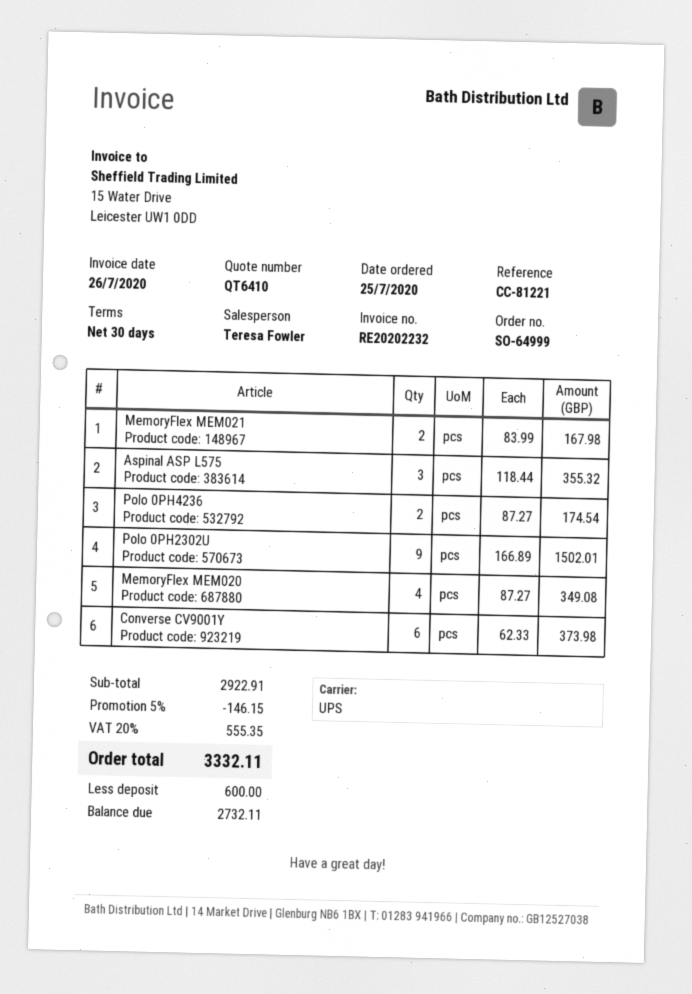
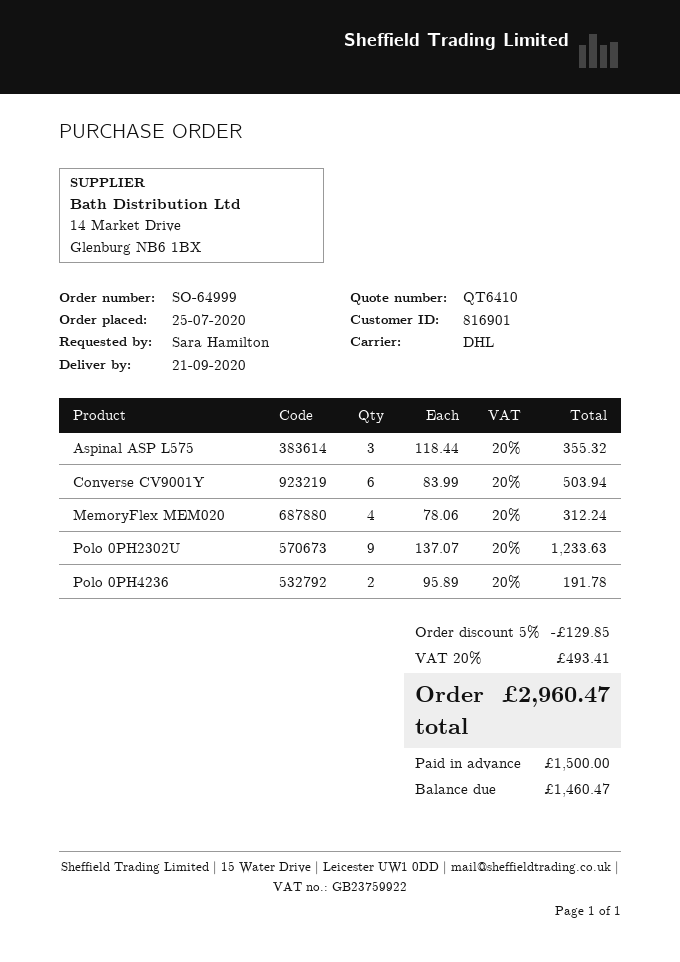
shipping method: UPS -> DHL
MemoryFlex MEM021: 2 x 83.99 = 167.98 -> none
Polo 0PH4236: 2 x 87.27 = 174.54 -> 2 x 95.89 = 191.78
Polo 0PH2302U: 9 x 166.89 = 1502.01 -> 9 x 137.07 = 1233.63
MemoryFlex MEM020: 4 x 87.27 = 349.08 -> 4 x 78.06 = 312.24
Converse CV9001Y: 6 x 62.33 = 373.98 -> 6 x 83.99 = 503.94
discount: 5% = 146.15 -> 5% = 129.85
tax: 20% = 555.35 -> 20% = 493.41
total: 3332.11 -> 2960.47
deposit: 600.00 -> 1500.00
balance: 2732.11 -> 1460.47

